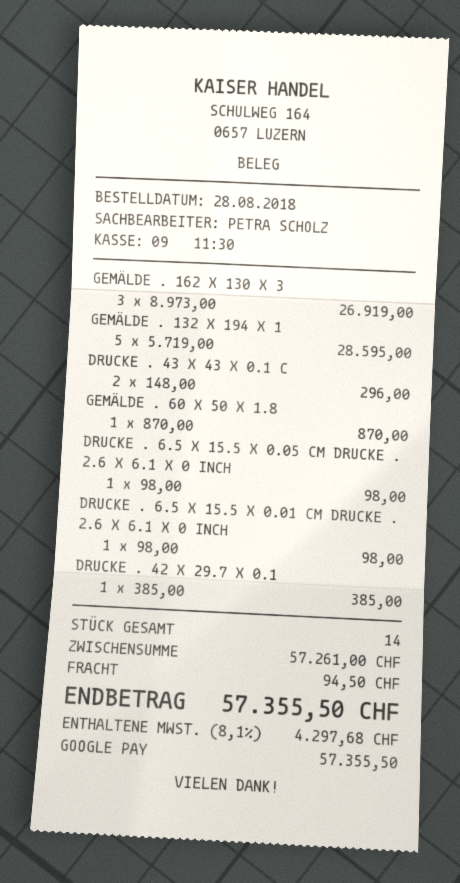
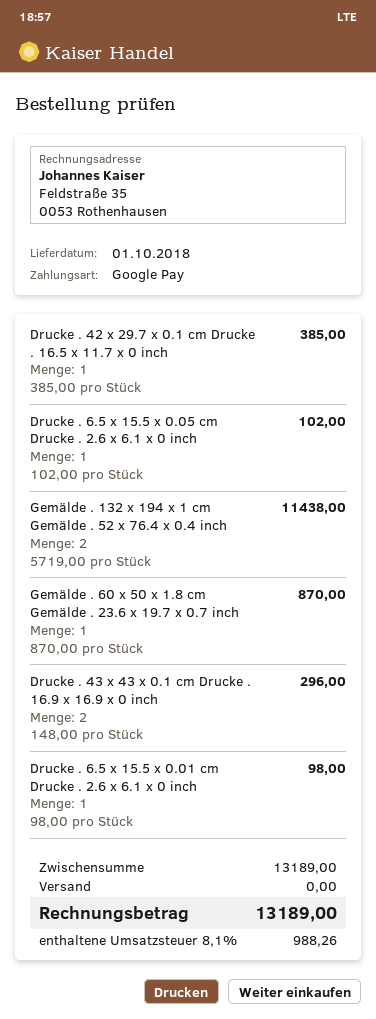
GEMÄLDE . 162 X 130 X 3: 3 x 8973.00 = 26919.00 -> none
GEMÄLDE . 132 X 194 X 1: 5 x 5719.00 = 28595.00 -> 2 x 5719.00 = 11438.00
DRUCKE . 6.5 X 15.5 X 0.05 CM DRUCKE . 2.6 X 6.1 X 0 INCH: 1 x 98.00 = 98.00 -> 1 x 102.00 = 102.00
subtotal: 57261.00 -> 13189.00
shipping: 94.50 -> 0.00
tax: 8.1% = 4297.68 -> 8.1% = 988.26
total: 57355.50 -> 13189.00

